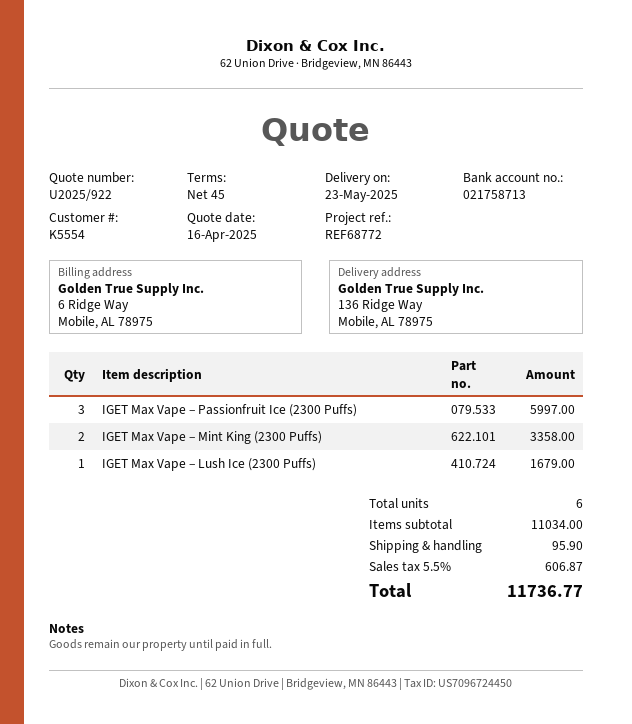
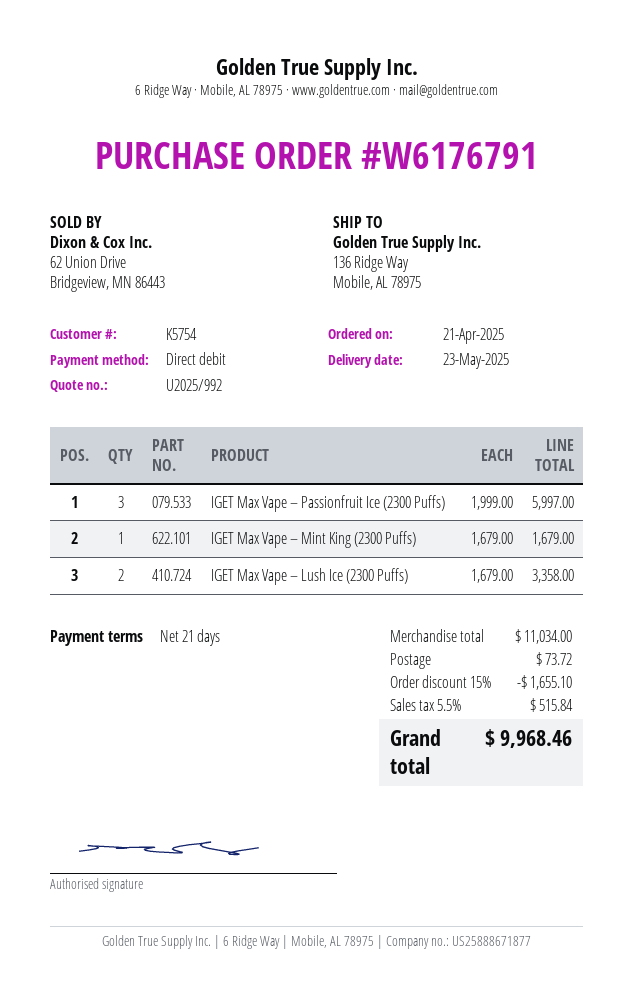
quote number: U2025/922 -> U2025/992
payment terms: 45 days -> 21 days
customer number: K5554 -> K5754
IGET Max Vape – Mint King (2300 Puffs): 2 for 3358.00 -> 1 for 1679.00
IGET Max Vape – Lush Ice (2300 Puffs): 1 for 1679.00 -> 2 for 3358.00
discount: none -> 15% = 1655.10
shipping: 95.90 -> 73.72
tax: 5.5% = 606.87 -> 5.5% = 515.84
total: 11736.77 -> 9968.46

